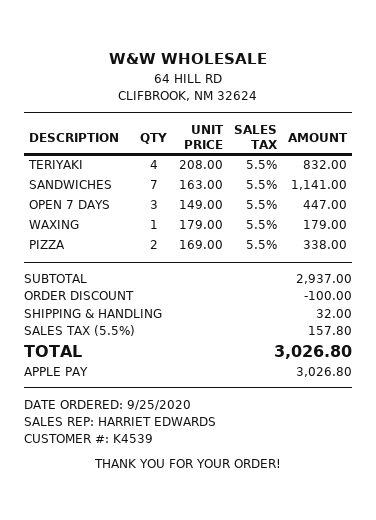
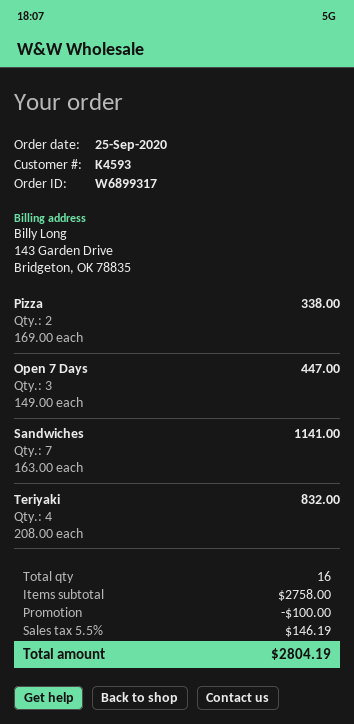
customer number: K4539 -> K4593
WAXING: 1 x 179.00 = 179.00 -> none
subtotal: 2937.00 -> 2758.00
shipping: 32.00 -> none
tax: 5.5% = 157.80 -> 5.5% = 146.19
total: 3026.80 -> 2804.19

